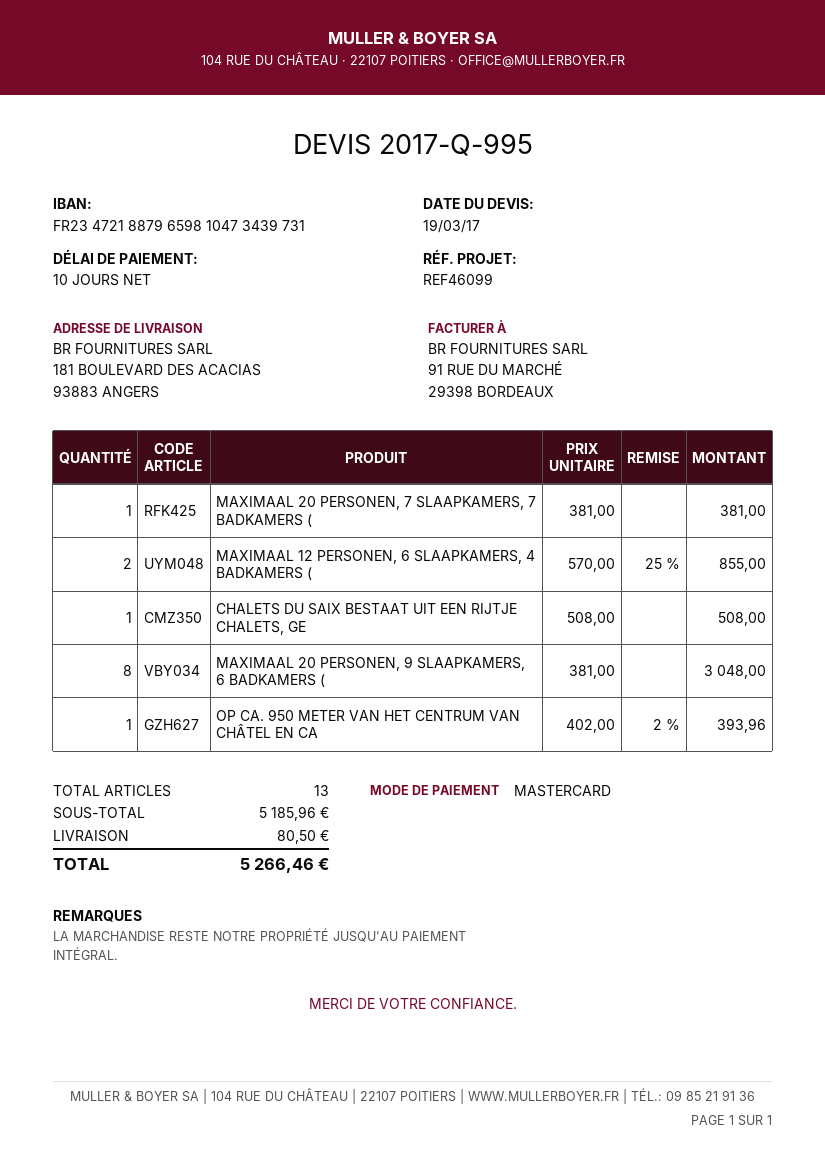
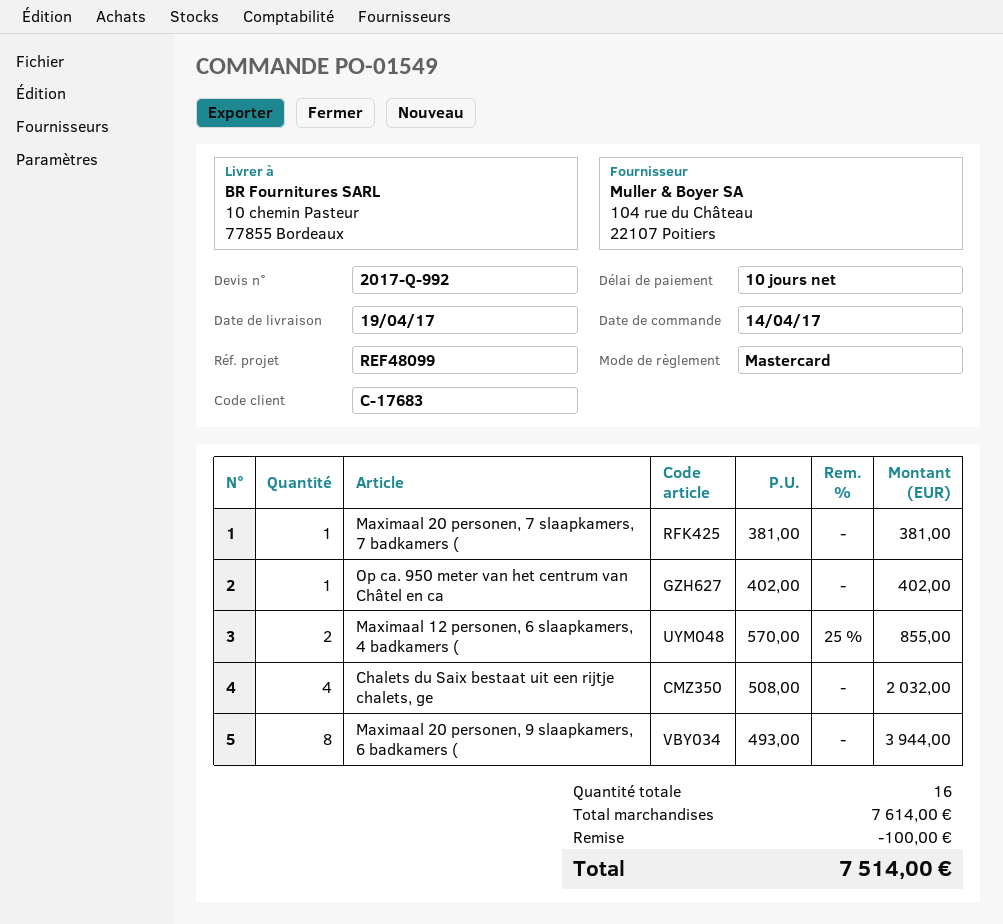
quote number: 2017-Q-995 -> 2017-Q-992
reference: REF46099 -> REF48099
ship to: 181 BOULEVARD DES ACACIAS, 93883 ANGERS -> 10 chemin Pasteur, 77855 Bordeaux
CHALETS DU SAIX BESTAAT UIT EEN RIJTJE CHALETS, GE: 1 x 508.00 = 508.00 -> 4 x 508.00 = 2032.00
MAXIMAAL 20 PERSONEN, 9 SLAAPKAMERS, 6 BADKAMERS (: 8 x 381.00 = 3048.00 -> 8 x 493.00 = 3944.00
OP CA. 950 METER VAN HET CENTRUM VAN CHÂTEL EN CA: 1 x 402.00 - 2% = 393.96 -> 1 x 402.00 = 402.00
total quantity: 13 -> 16
subtotal: 5185.96 -> 7614.00
discount: none -> 100.00
shipping: 80.50 -> none
total: 5266.46 -> 7514.00

